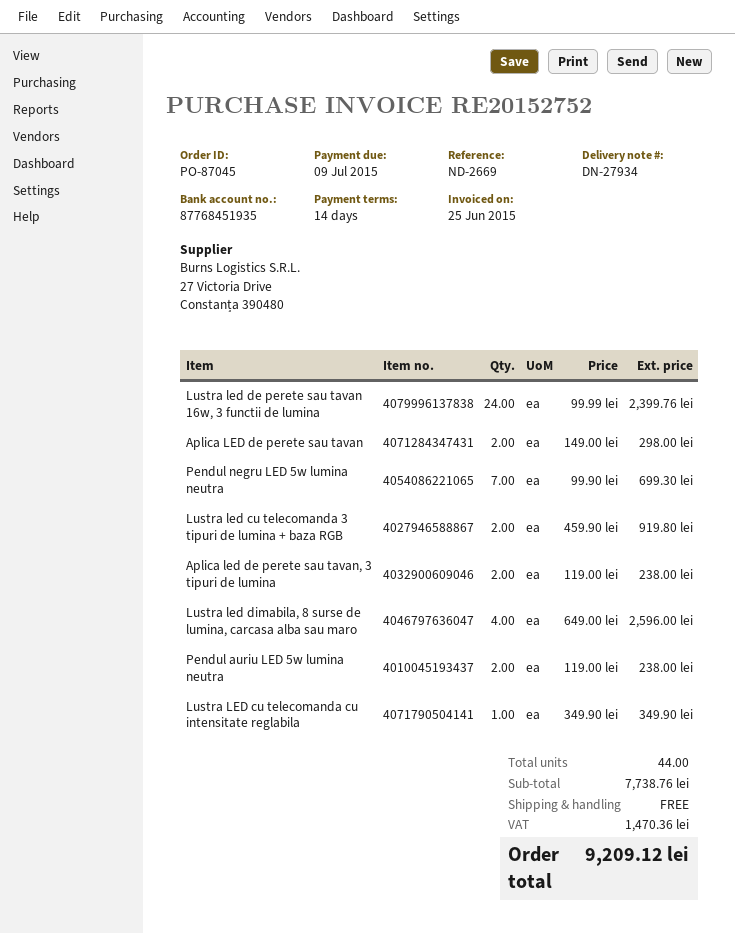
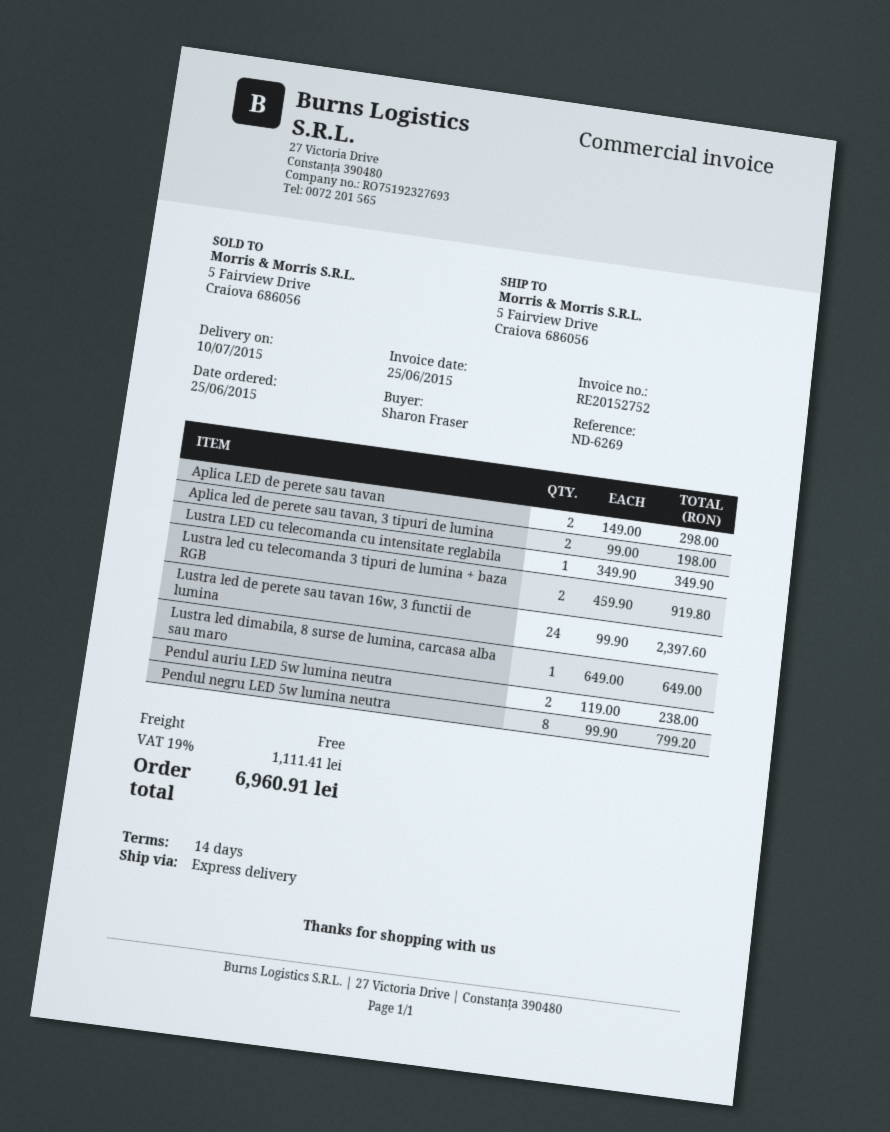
reference: ND-2669 -> ND-6269
Lustra led de perete sau tavan 16w, 3 functii de lumina: 24 x 99.99 = 2399.76 -> 24 x 99.90 = 2397.60
Pendul negru LED 5w lumina neutra: 7 x 99.90 = 699.30 -> 8 x 99.90 = 799.20
Aplica led de perete sau tavan, 3 tipuri de lumina: 2 x 119.00 = 238.00 -> 2 x 99.00 = 198.00
Lustra led dimabila, 8 surse de lumina, carcasa alba sau maro: 4 x 649.00 = 2596.00 -> 1 x 649.00 = 649.00
tax: 1470.36 -> 1111.41
total: 9209.12 -> 6960.91

